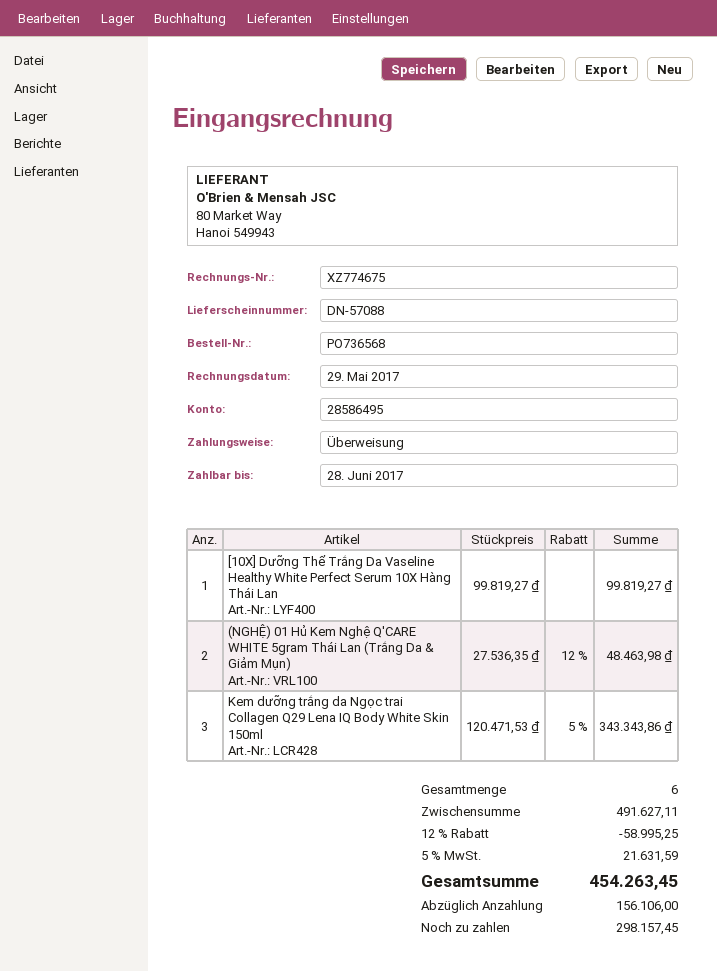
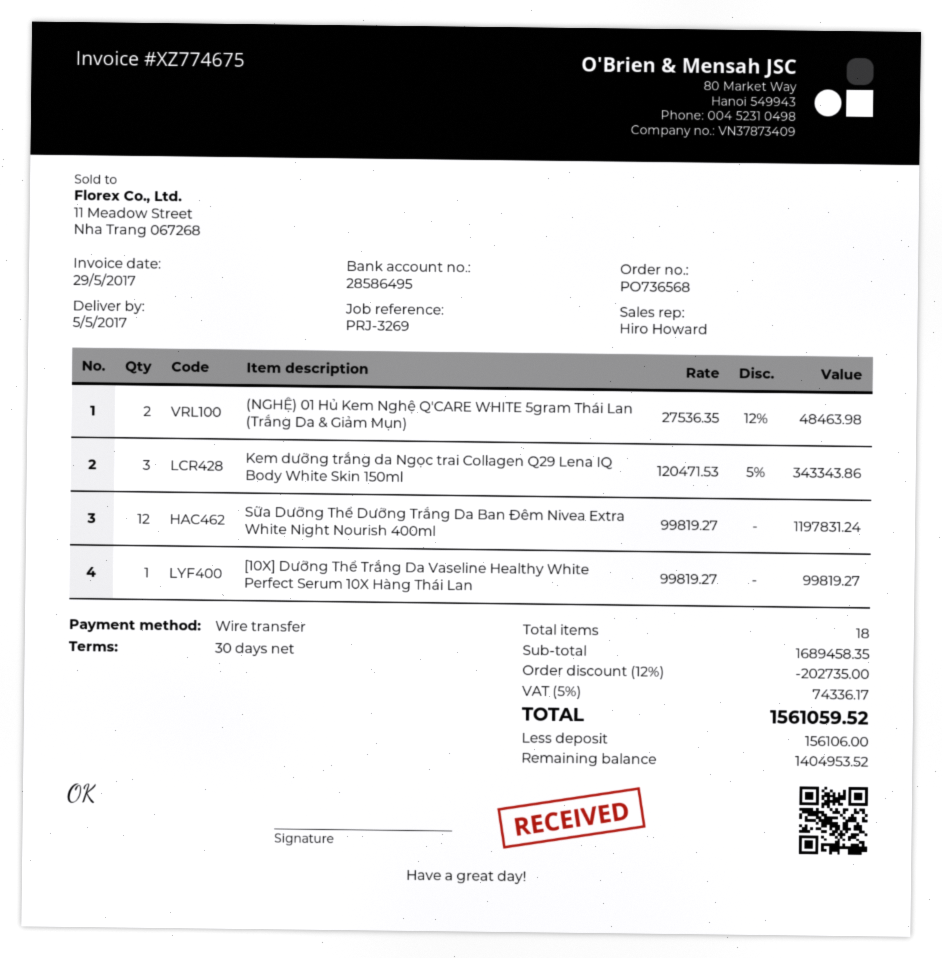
Sữa Dưỡng Thể Dưỡng Trắng Da Ban Đêm Nivea Extra White Night Nourish 400ml: none -> 12 x 99819.27 = 1197831.24
total quantity: 6 -> 18
subtotal: 491627.11 -> 1689458.35
discount: 12% = 58995.25 -> 12% = 202735.00
tax: 5% = 21631.59 -> 5% = 74336.17
total: 454263.45 -> 1561059.52
balance: 298157.45 -> 1404953.52

